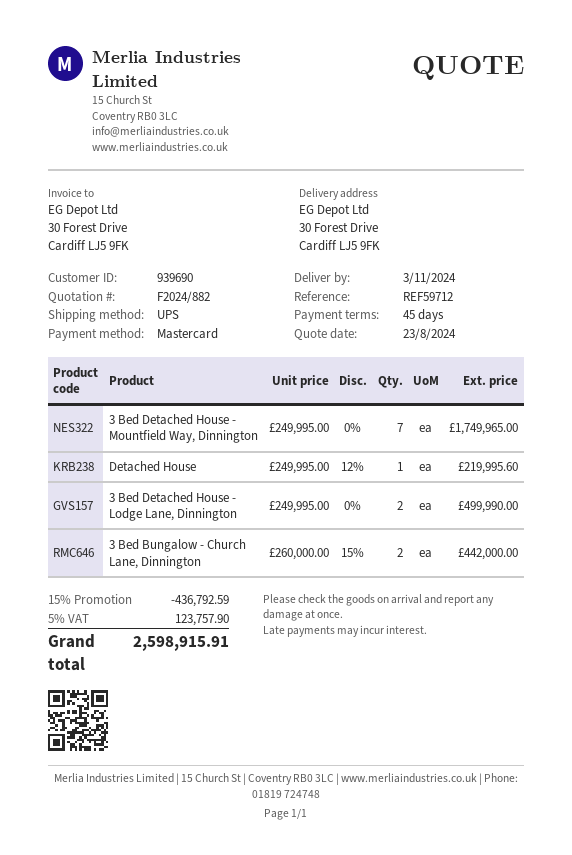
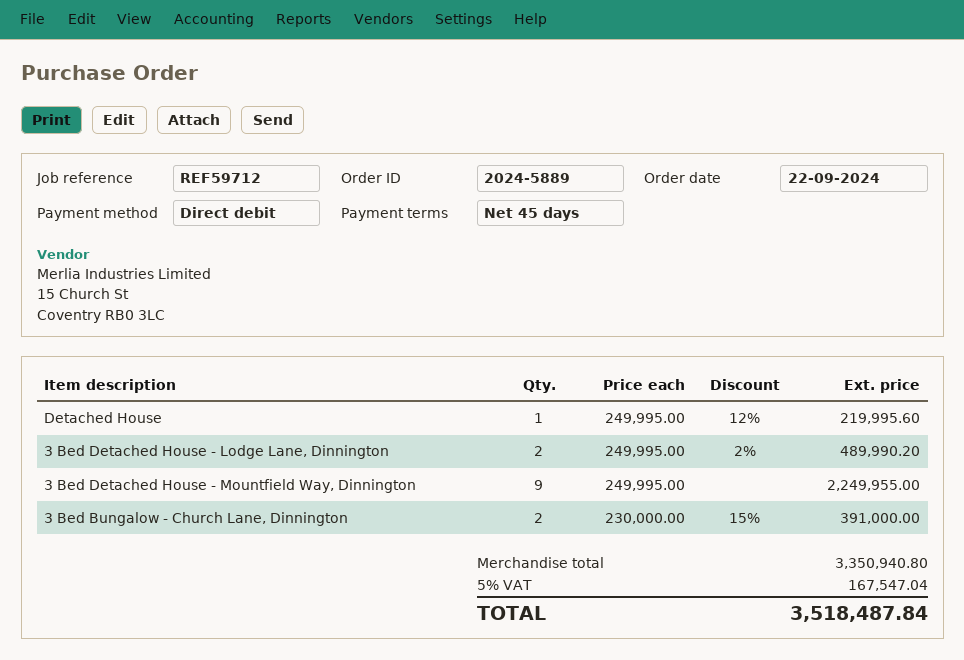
payment method: Mastercard -> direct debit
3 Bed Detached House - Mountfield Way, Dinnington: 7 x 249995.00 = 1749965.00 -> 9 x 249995.00 = 2249955.00
3 Bed Detached House - Lodge Lane, Dinnington: 2 x 249995.00 = 499990.00 -> 2 x 249995.00 - 2% = 489990.20
3 Bed Bungalow - Church Lane, Dinnington: 2 x 260000.00 - 15% = 442000.00 -> 2 x 230000.00 - 15% = 391000.00
discount: 15% = 436792.59 -> none
tax: 5% = 123757.90 -> 5% = 167547.04
total: 2598915.91 -> 3518487.84

